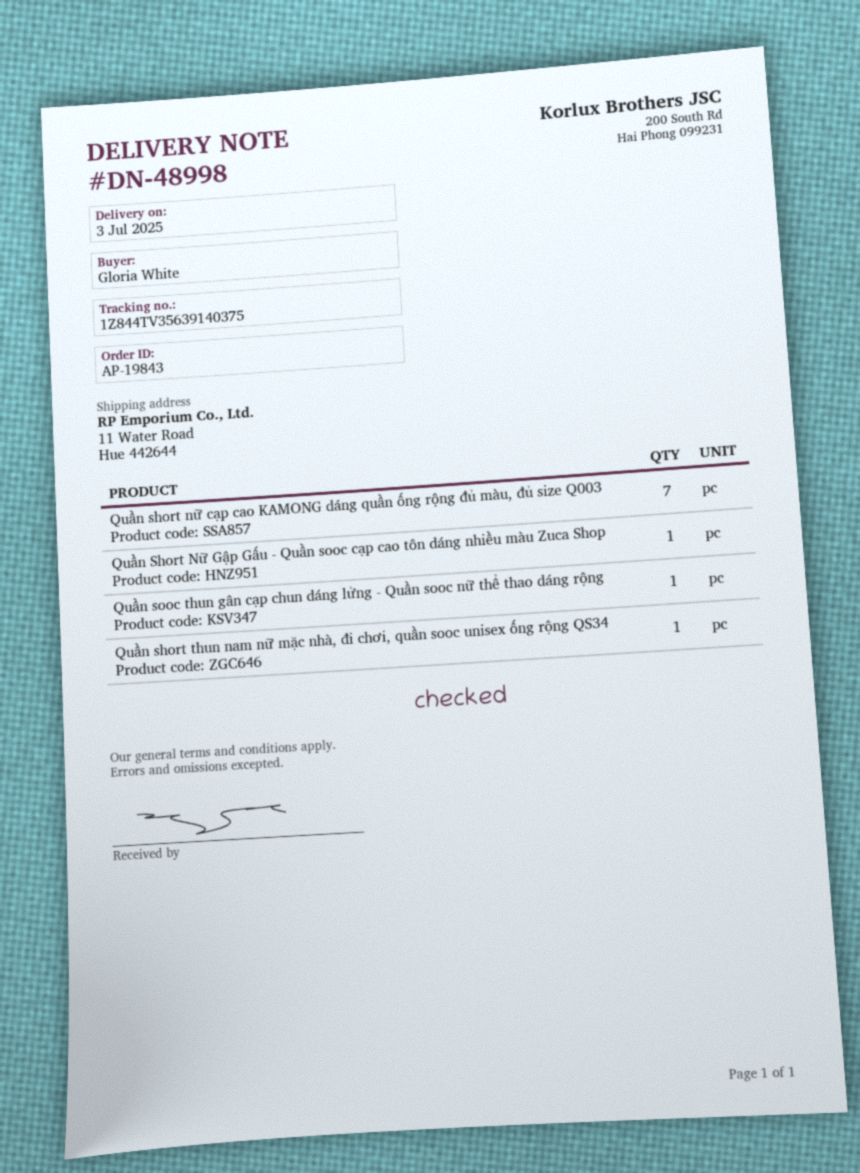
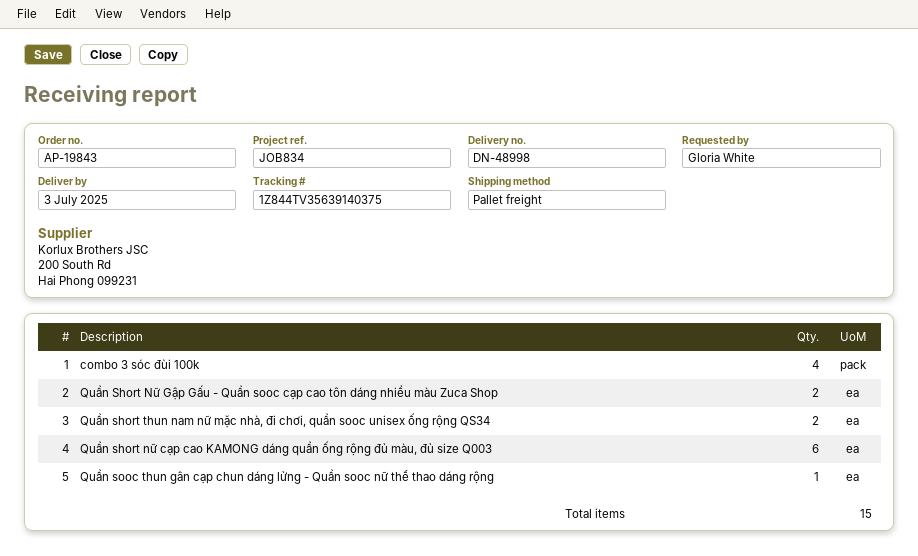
Quần short nữ cạp cao KAMONG dáng quần ống rộng đủ màu, đủ size Q003: 7 -> 6
Quần Short Nữ Gập Gấu - Quần sooc cạp cao tôn dáng nhiều màu Zuca Shop: 1 -> 2
Quần short thun nam nữ mặc nhà, đi chơi, quần sooc unisex ống rộng QS34: 1 -> 2
combo 3 sóc đùi 100k: none -> 4

